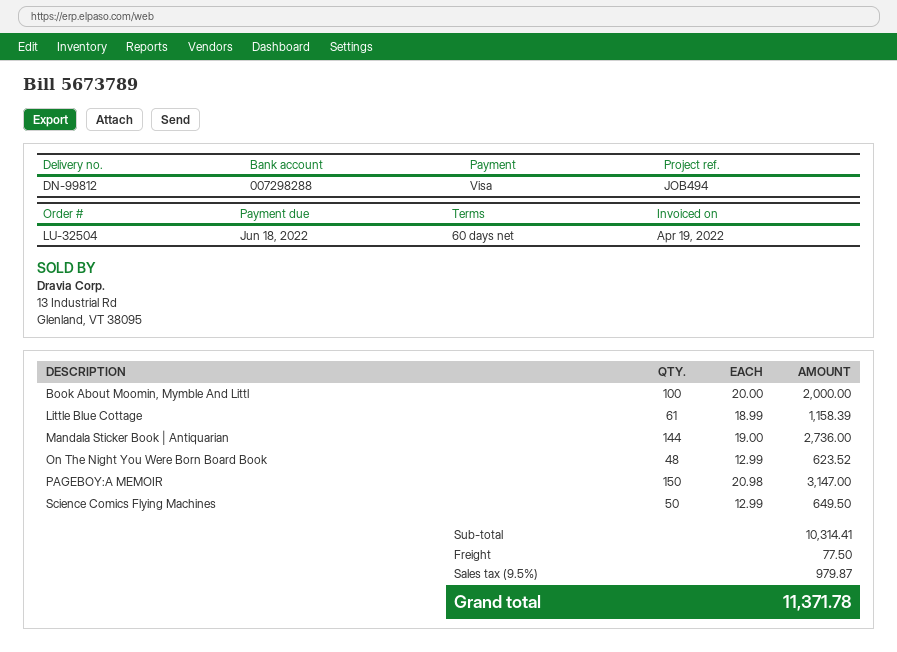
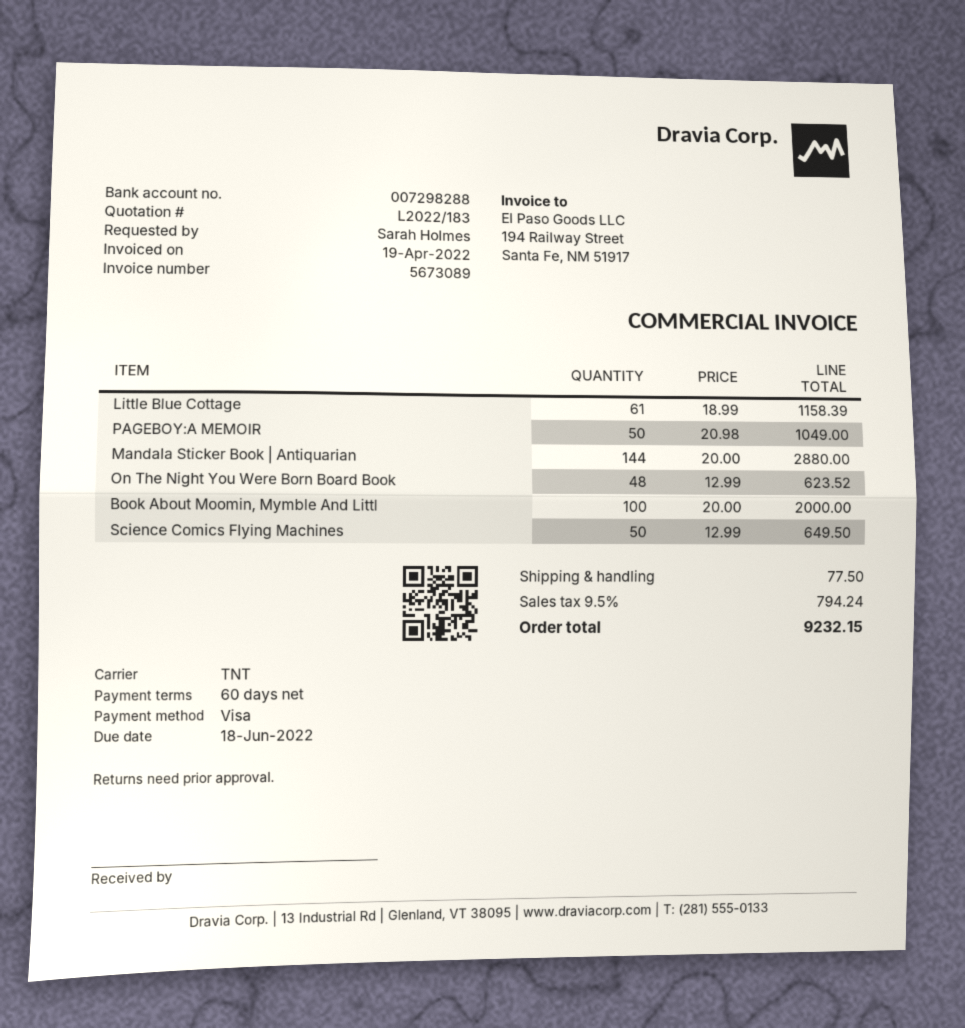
invoice number: 5673789 -> 5673089
Mandala Sticker Book | Antiquarian: 144 x 19.00 = 2736.00 -> 144 x 20.00 = 2880.00
PAGEBOY:A MEMOIR: 150 x 20.98 = 3147.00 -> 50 x 20.98 = 1049.00
tax: 9.5% = 979.87 -> 9.5% = 794.24
total: 11371.78 -> 9232.15

